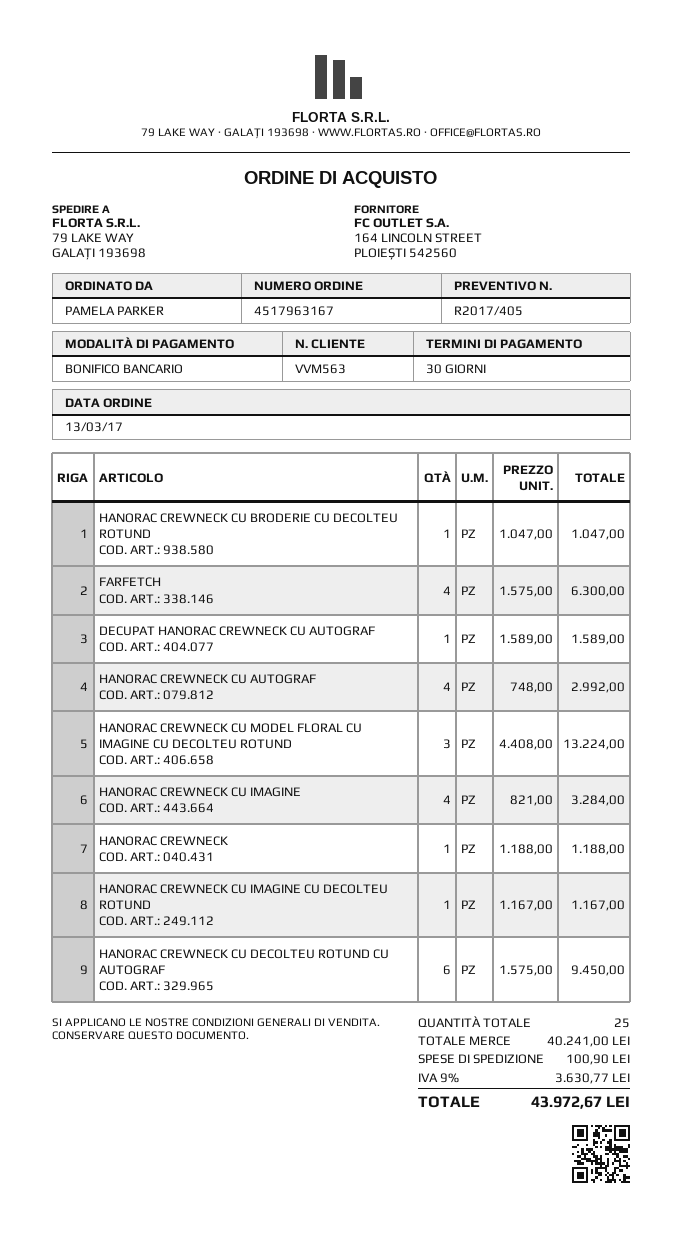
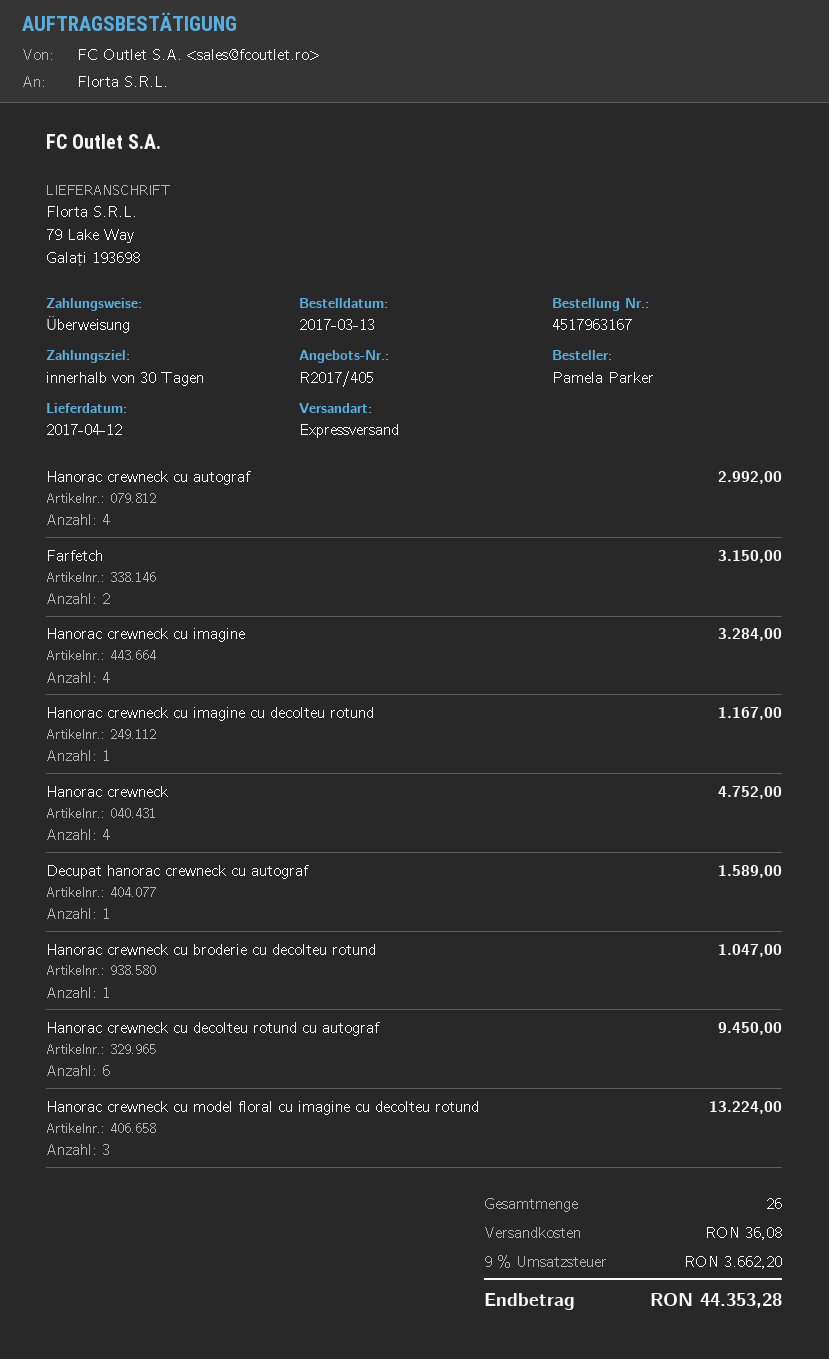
FARFETCH: 4 for 6300.00 -> 2 for 3150.00
HANORAC CREWNECK: 1 for 1188.00 -> 4 for 4752.00
total quantity: 25 -> 26
shipping: 100.90 -> 36.08
tax: 9% = 3630.77 -> 9% = 3662.20
total: 43972.67 -> 44353.28

